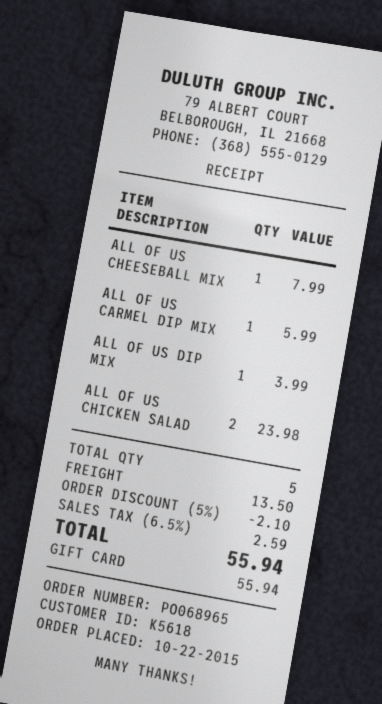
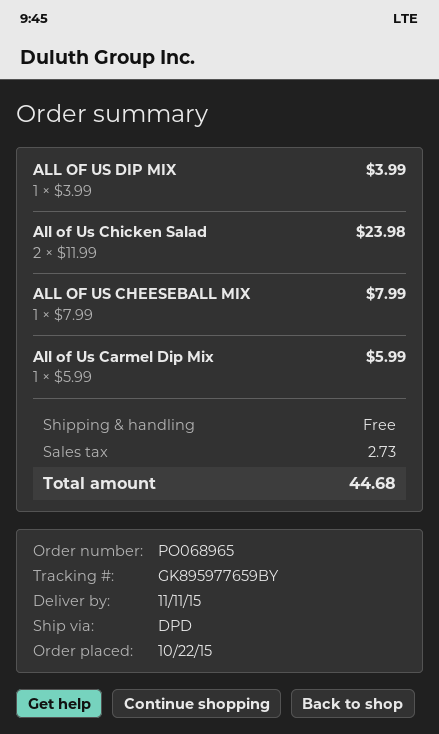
discount: 5% = 2.10 -> none
shipping: 13.50 -> 0.00
tax: 2.59 -> 2.73
total: 55.94 -> 44.68

